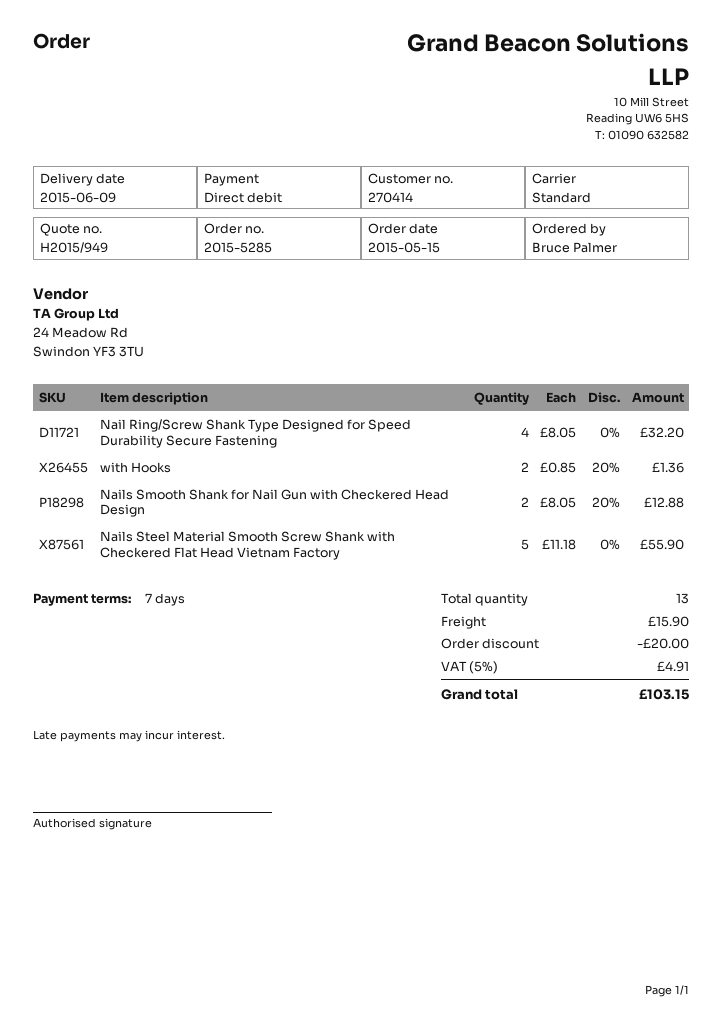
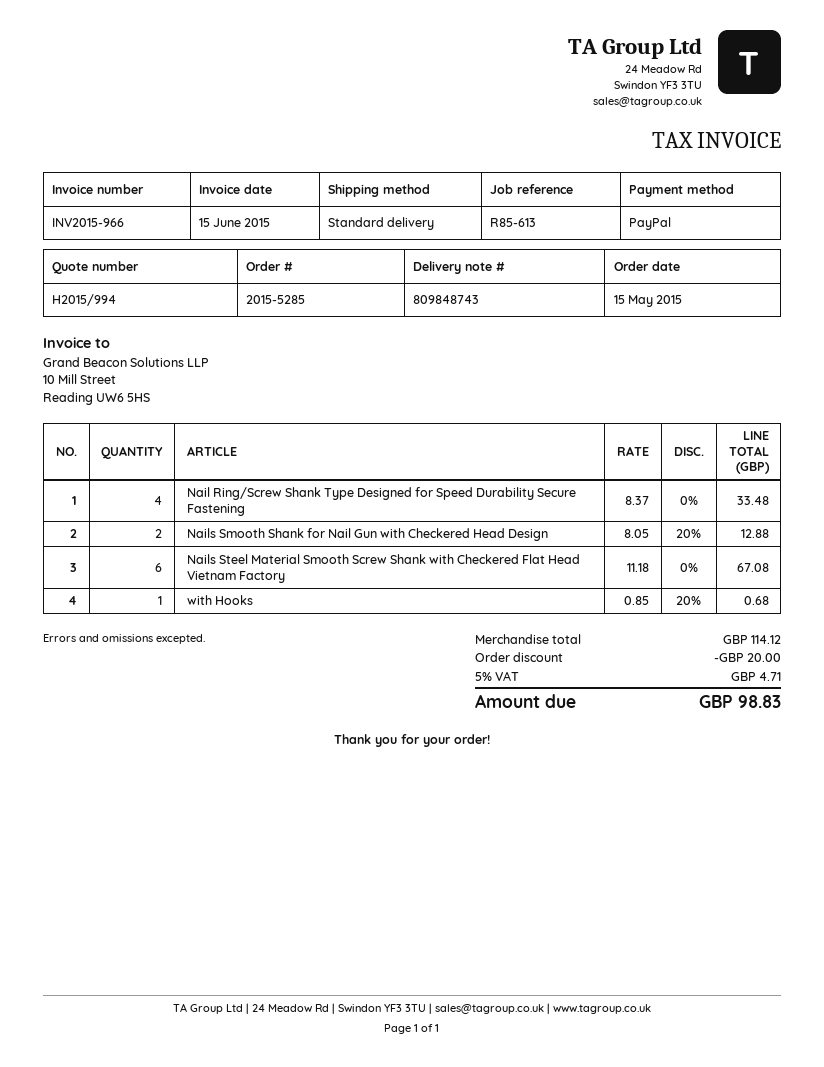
quote number: H2015/949 -> H2015/994
payment method: direct debit -> PayPal
Nail Ring/Screw Shank Type Designed for Speed Durability Secure Fastening: 4 x 8.05 = 32.20 -> 4 x 8.37 = 33.48
with Hooks: 2 x 0.85 - 20% = 1.36 -> 1 x 0.85 - 20% = 0.68
Nails Steel Material Smooth Screw Shank with Checkered Flat Head Vietnam Factory: 5 x 11.18 = 55.90 -> 6 x 11.18 = 67.08
shipping: 15.90 -> none
tax: 5% = 4.91 -> 5% = 4.71
total: 103.15 -> 98.83

